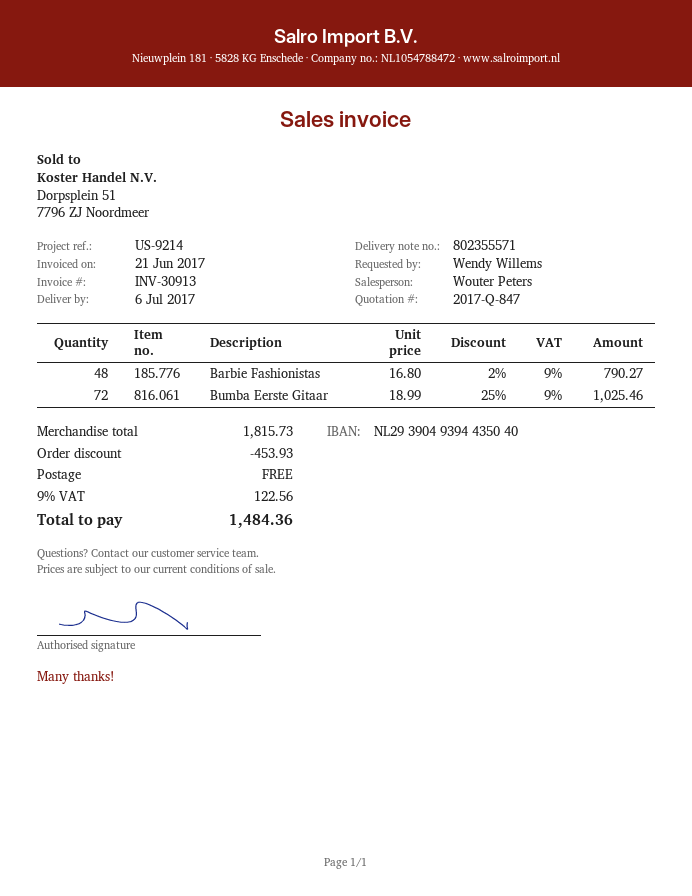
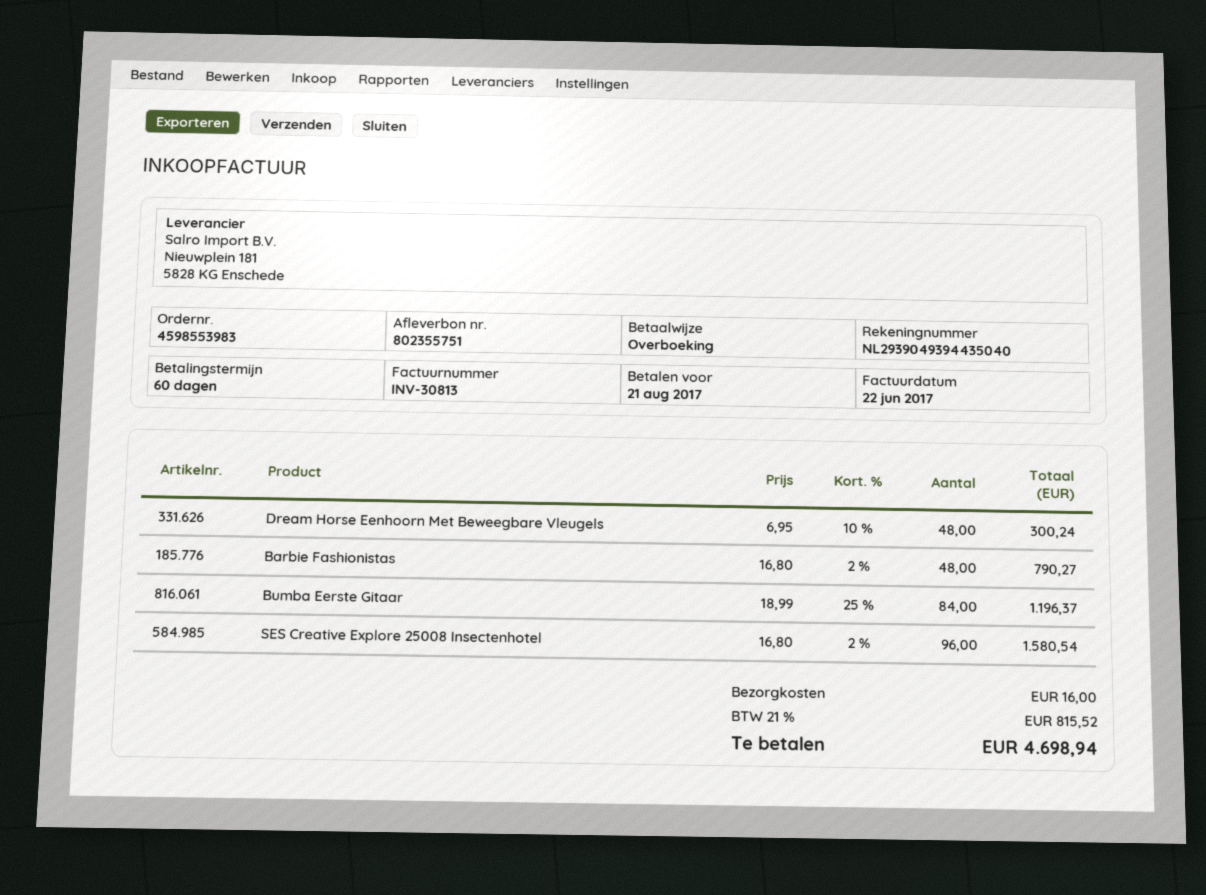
delivery note number: 802355571 -> 802355751
invoice number: INV-30913 -> INV-30813
invoice date: 2017-06-21 -> 2017-06-22
Bumba Eerste Gitaar: 72 x 18.99 - 25% = 1025.46 -> 84 x 18.99 - 25% = 1196.37
Dream Horse Eenhoorn Met Beweegbare Vleugels: none -> 48 x 6.95 - 10% = 300.24
SES Creative Explore 25008 Insectenhotel: none -> 96 x 16.80 - 2% = 1580.54
discount: 453.93 -> none
shipping: 0.00 -> 16.00
tax: 9% = 122.56 -> 21% = 815.52
total: 1484.36 -> 4698.94

